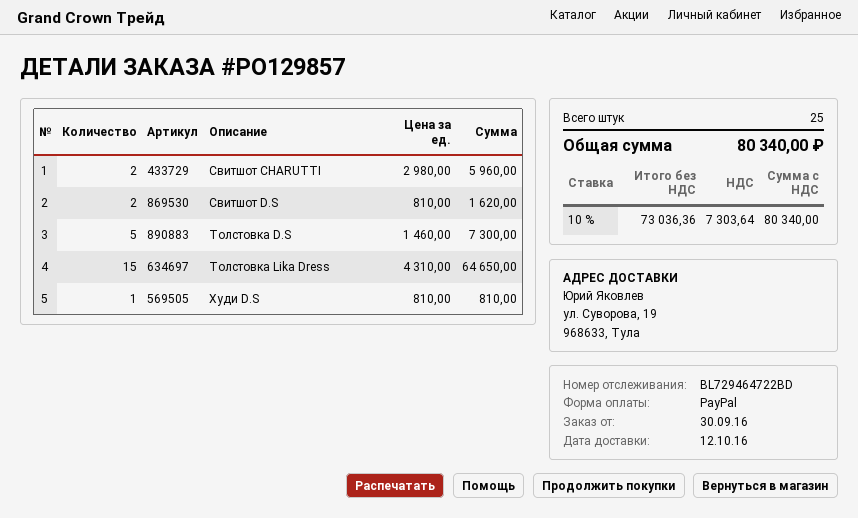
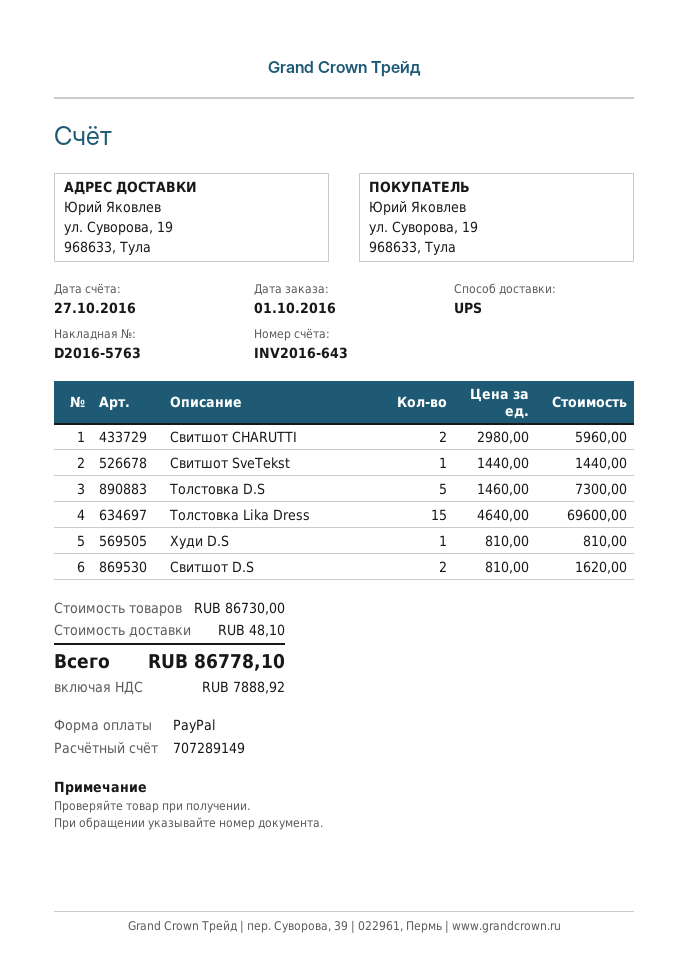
order date: 2016-09-30 -> 2016-10-01
Толстовка Lika Dress: 15 x 4310.00 = 64650.00 -> 15 x 4640.00 = 69600.00
Свитшот SveTekst: none -> 1 x 1440.00 = 1440.00
shipping: none -> 48.10
tax: 7303.64 -> 7888.92
total: 80340.00 -> 86778.10

